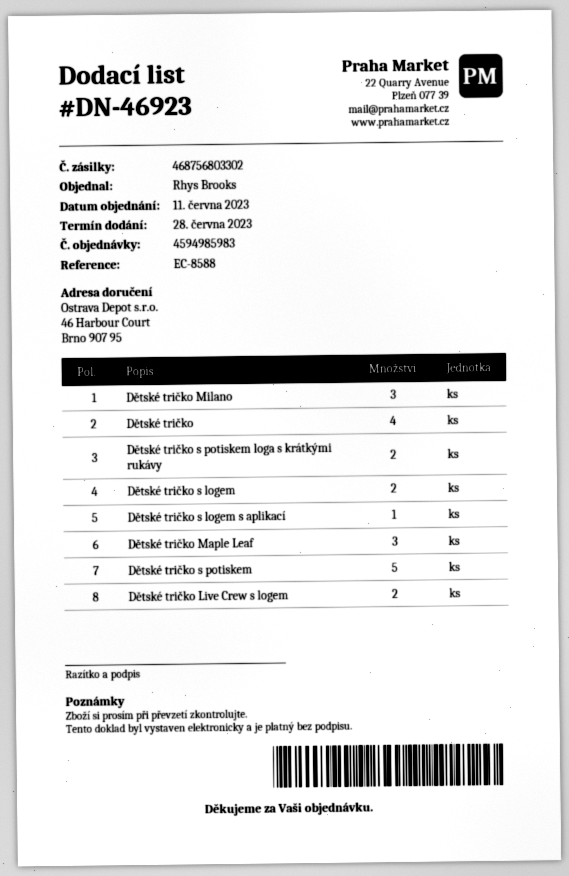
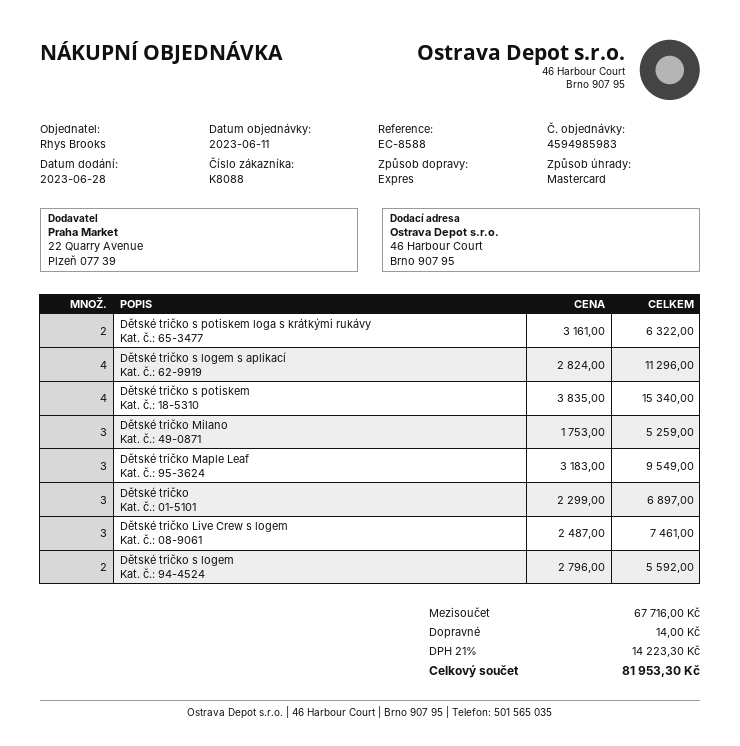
Dětské tričko: 4 -> 3
Dětské tričko s logem s aplikací: 1 -> 4
Dětské tričko s potiskem: 5 -> 4
Dětské tričko Live Crew s logem: 2 -> 3

